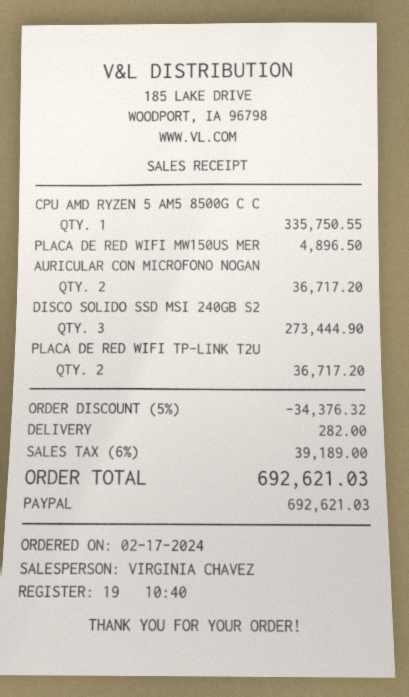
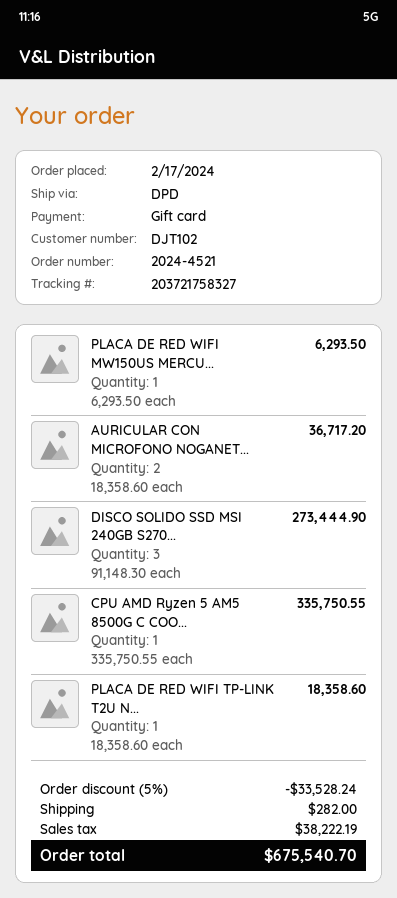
payment method: PayPal -> gift card
PLACA DE RED WIFI MW150US MER: 1 for 4896.50 -> 1 for 6293.50
PLACA DE RED WIFI TP-LINK T2U: 2 for 36717.20 -> 1 for 18358.60
discount: 5% = 34376.32 -> 5% = 33528.24
tax: 39189.00 -> 38222.19
total: 692621.03 -> 675540.70

